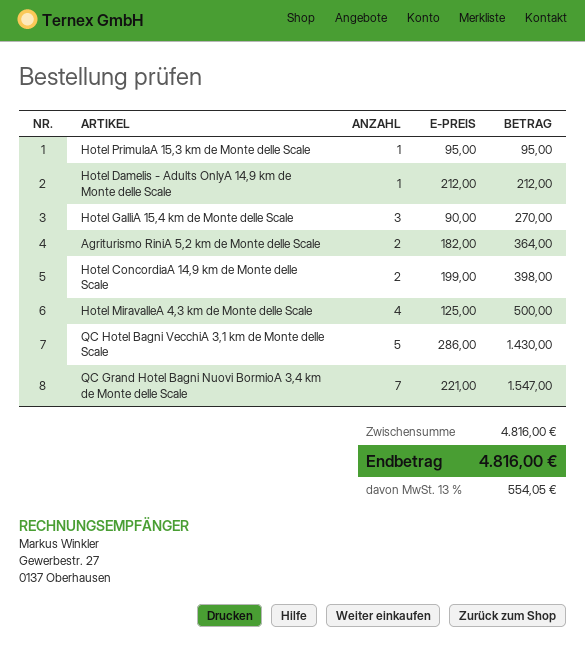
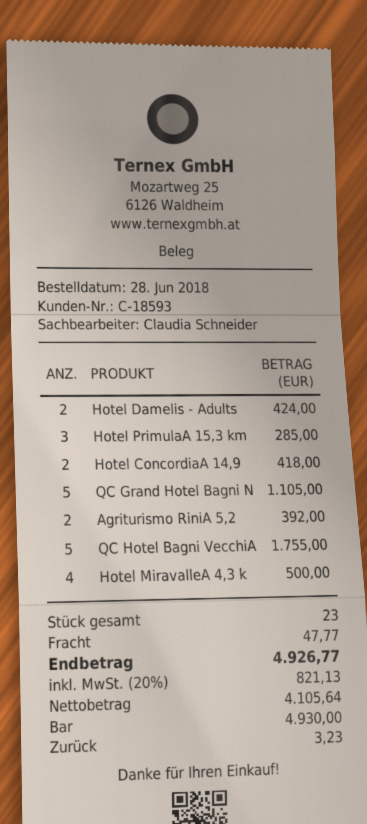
Hotel PrimulaA 15,3 km de Monte delle Scale: 1 for 95.00 -> 3 for 285.00
Hotel Damelis - Adults OnlyA 14,9 km de Monte delle Scale: 1 for 212.00 -> 2 for 424.00
Hotel GalliA 15,4 km de Monte delle Scale: 3 for 270.00 -> none
Agriturismo RiniA 5,2 km de Monte delle Scale: 2 for 364.00 -> 2 for 392.00
Hotel ConcordiaA 14,9 km de Monte delle Scale: 2 for 398.00 -> 2 for 418.00
QC Hotel Bagni VecchiA 3,1 km de Monte delle Scale: 5 for 1430.00 -> 5 for 1755.00
QC Grand Hotel Bagni Nuovi BormioA 3,4 km de Monte delle Scale: 7 for 1547.00 -> 5 for 1105.00
shipping: none -> 47.77
tax: 13% = 554.05 -> 20% = 821.13
total: 4816.00 -> 4926.77

